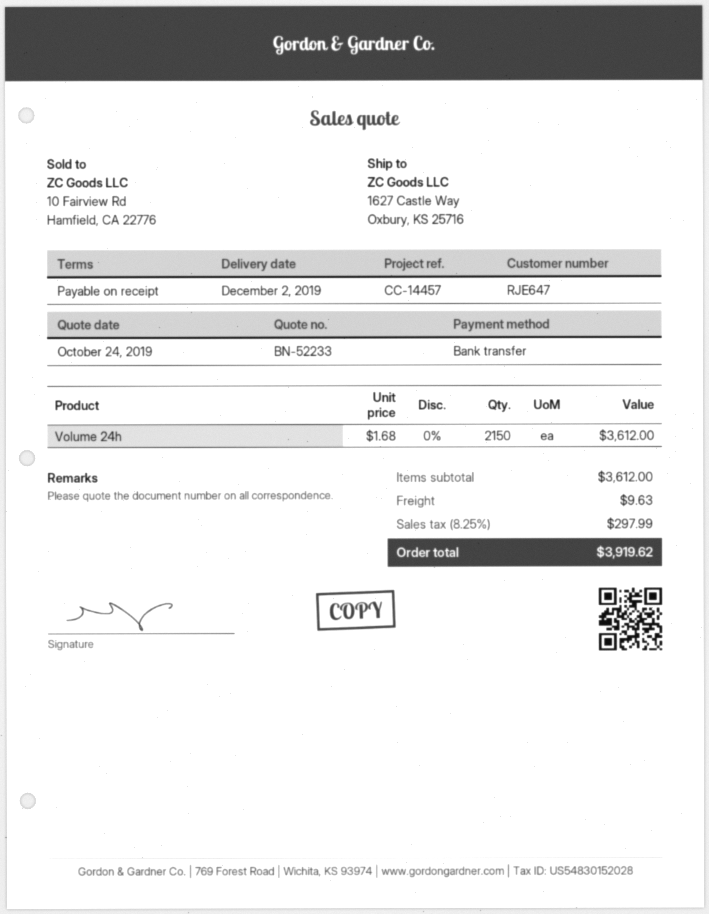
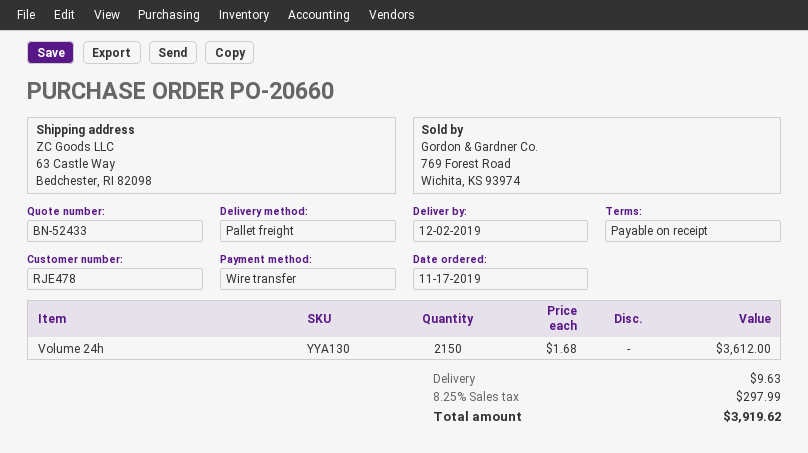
quote number: BN-52233 -> BN-52433
customer number: RJE647 -> RJE478
ship to: 1627 Castle Way, Oxbury, KS 25716 -> 63 Castle Way, Bedchester, RI 82098

